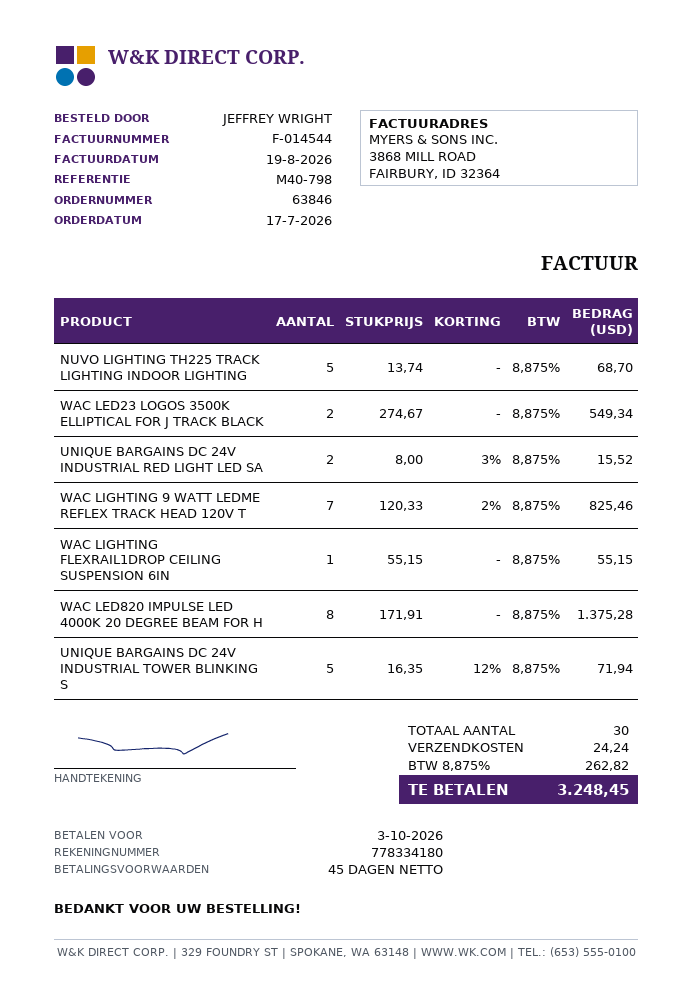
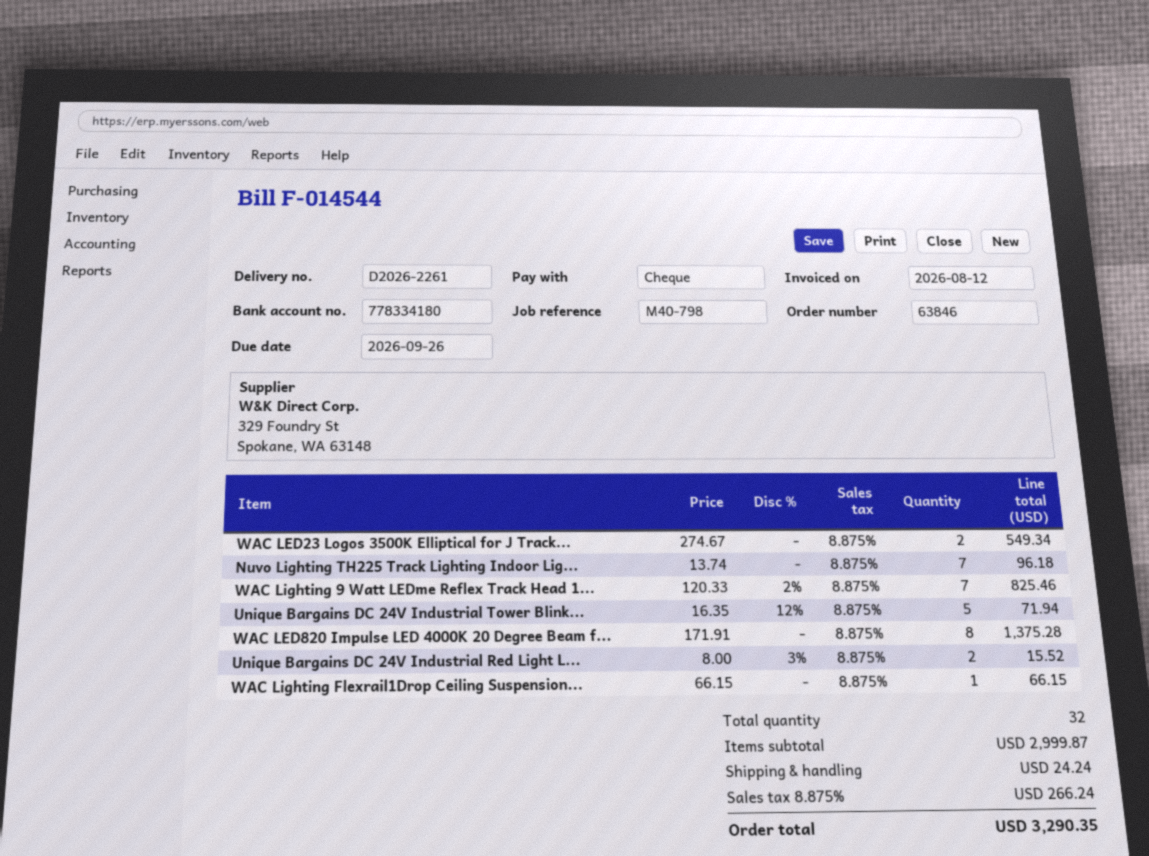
invoice date: 2026-08-19 -> 2026-08-12
due date: 2026-10-03 -> 2026-09-26
NUVO LIGHTING TH225 TRACK LIGHTING INDOOR LIGHTING: 5 x 13.74 = 68.70 -> 7 x 13.74 = 96.18
WAC LIGHTING FLEXRAIL1DROP CEILING SUSPENSION 6IN: 1 x 55.15 = 55.15 -> 1 x 66.15 = 66.15
total quantity: 30 -> 32
tax: 8.875% = 262.82 -> 8.875% = 266.24
total: 3248.45 -> 3290.35

